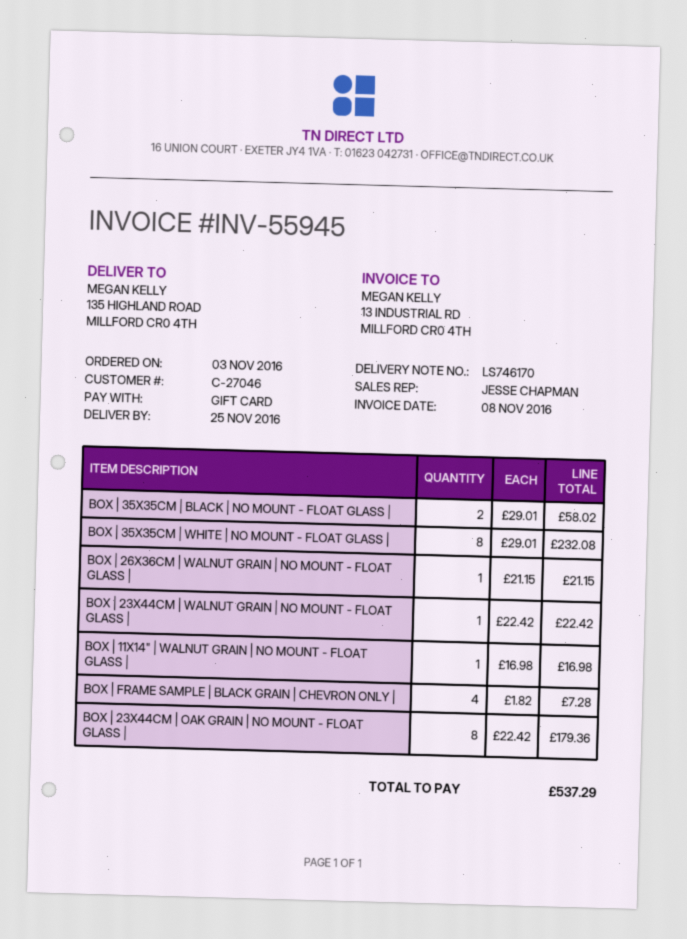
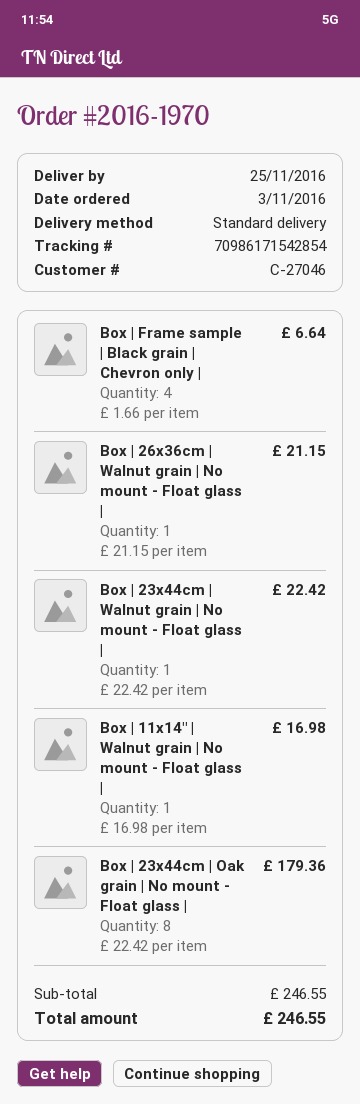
BOX | 35X35CM | BLACK | NO MOUNT - FLOAT GLASS |: 2 x 29.01 = 58.02 -> none
BOX | 35X35CM | WHITE | NO MOUNT - FLOAT GLASS |: 8 x 29.01 = 232.08 -> none
BOX | FRAME SAMPLE | BLACK GRAIN | CHEVRON ONLY |: 4 x 1.82 = 7.28 -> 4 x 1.66 = 6.64
total: 537.29 -> 246.55

